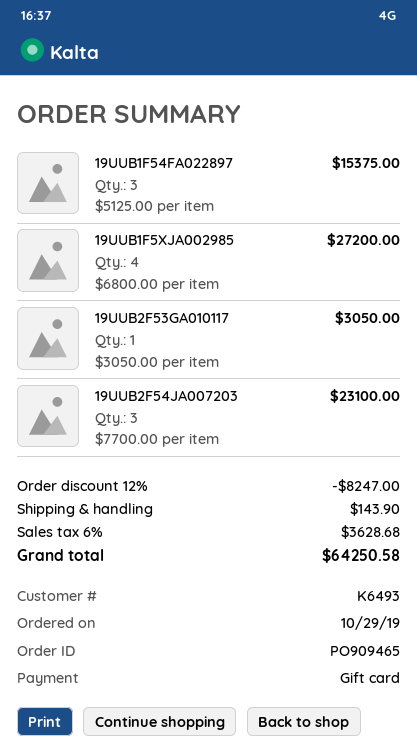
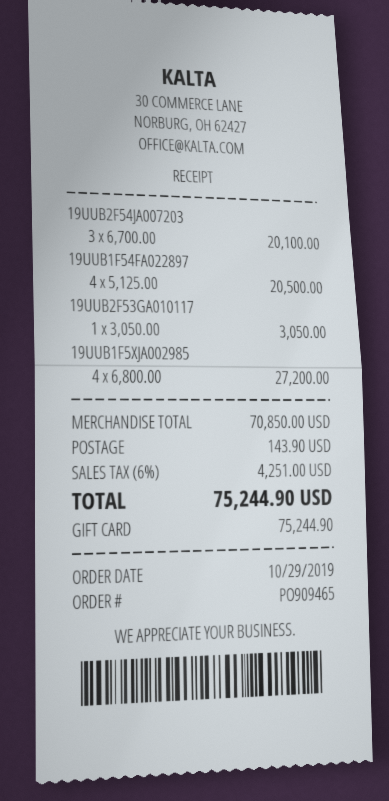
19UUB1F54FA022897: 3 x 5125.00 = 15375.00 -> 4 x 5125.00 = 20500.00
19UUB2F54JA007203: 3 x 7700.00 = 23100.00 -> 3 x 6700.00 = 20100.00
discount: 12% = 8247.00 -> none
tax: 6% = 3628.68 -> 6% = 4251.00
total: 64250.58 -> 75244.90

